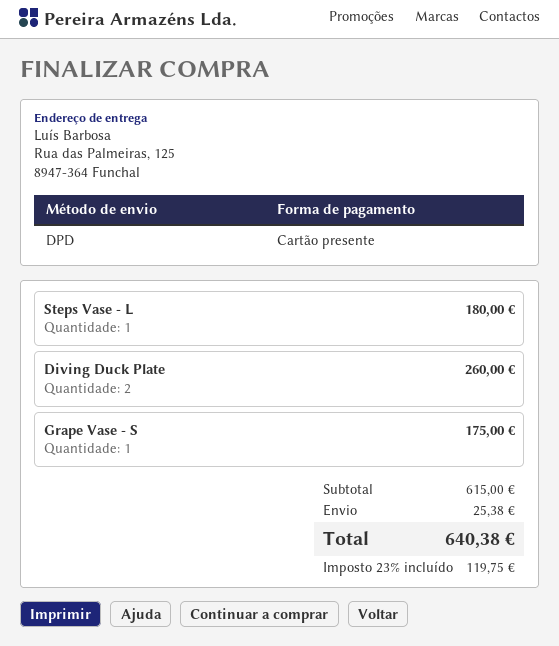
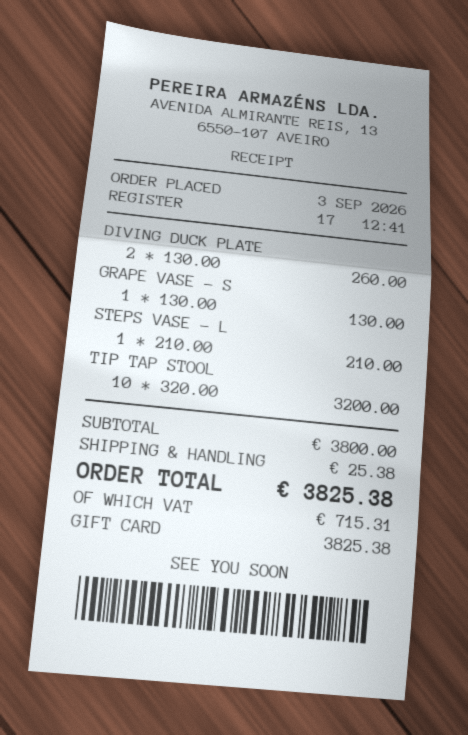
Steps Vase - L: 1 for 180.00 -> 1 for 210.00
Grape Vase - S: 1 for 175.00 -> 1 for 130.00
TIP TAP STOOL: none -> 10 for 3200.00
subtotal: 615.00 -> 3800.00
tax: 119.75 -> 715.31
total: 640.38 -> 3825.38

